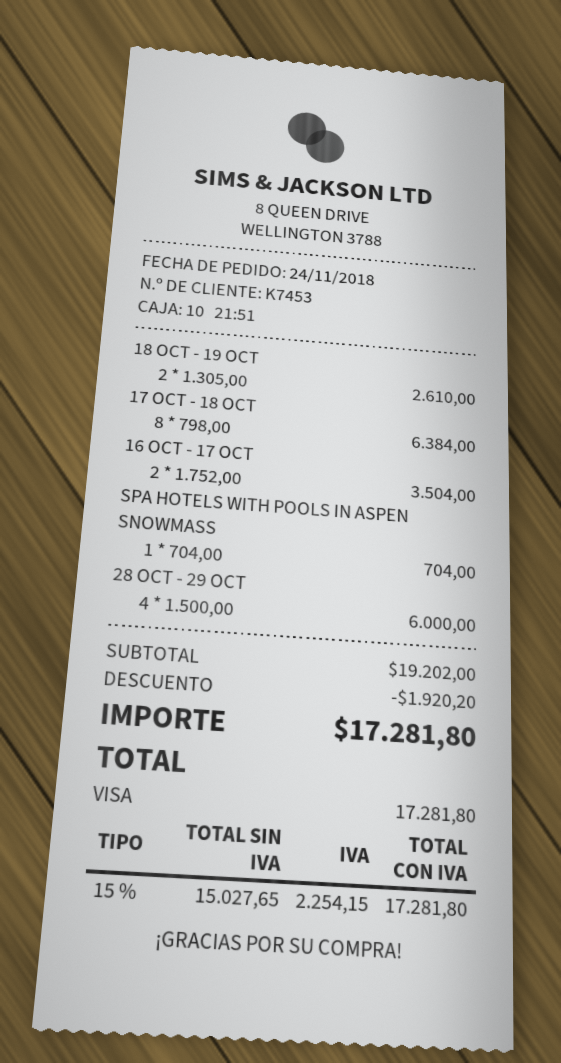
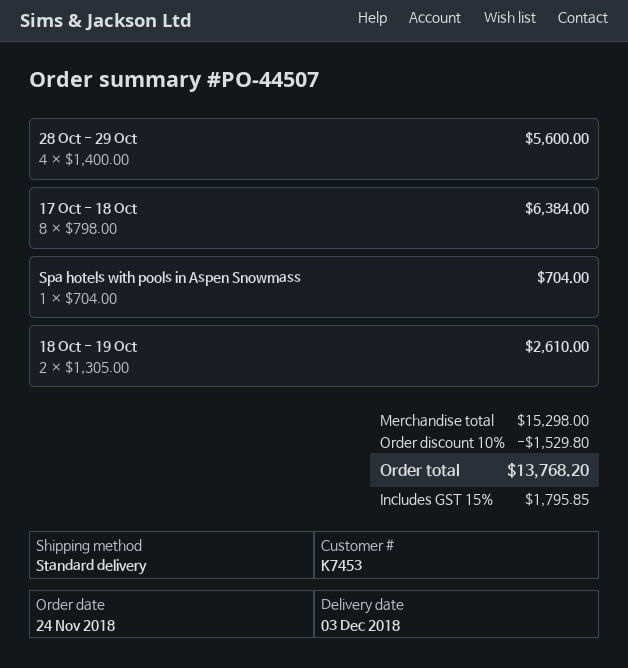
16 OCT - 17 OCT: 2 x 1752.00 = 3504.00 -> none
28 OCT - 29 OCT: 4 x 1500.00 = 6000.00 -> 4 x 1400.00 = 5600.00
subtotal: 19202.00 -> 15298.00
discount: 1920.20 -> 1529.80
tax: 15% = 2254.15 -> 15% = 1795.85
total: 17281.80 -> 13768.20

